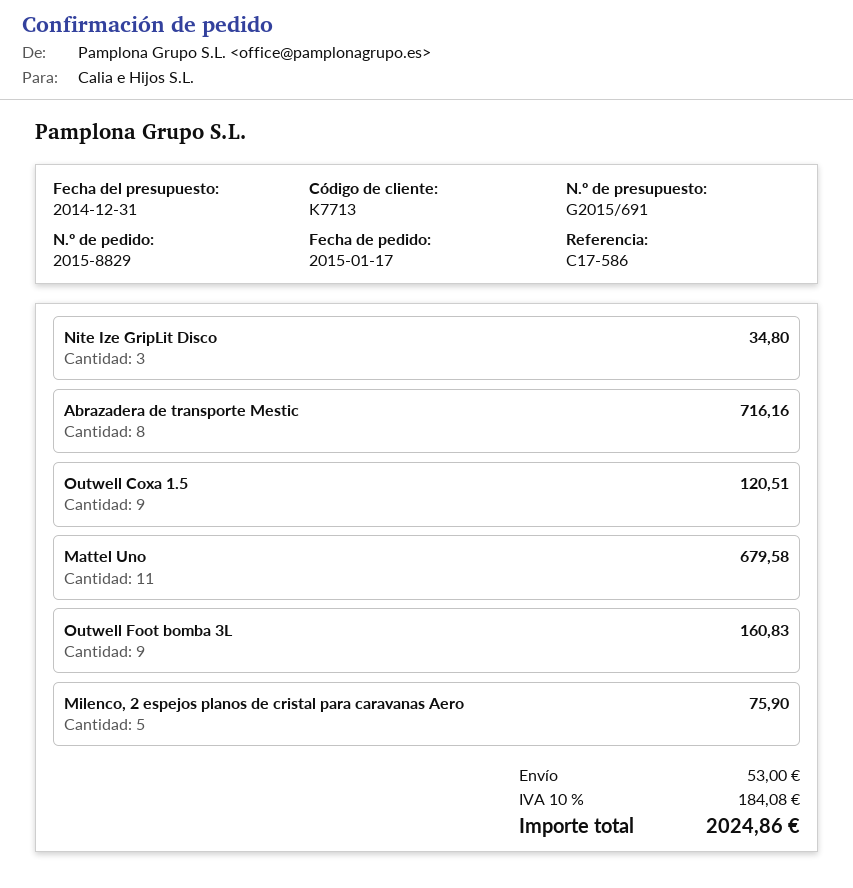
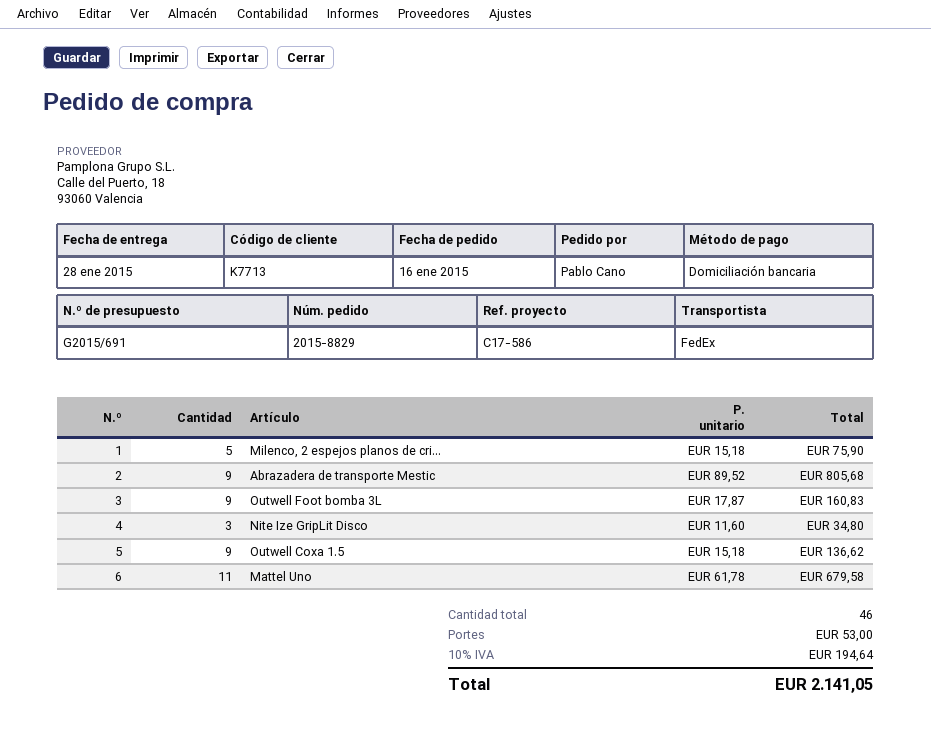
order date: 2015-01-17 -> 2015-01-16
Abrazadera de transporte Mestic: 8 for 716.16 -> 9 for 805.68
Outwell Coxa 1.5: 9 for 120.51 -> 9 for 136.62
tax: 10% = 184.08 -> 10% = 194.64
total: 2024.86 -> 2141.05

